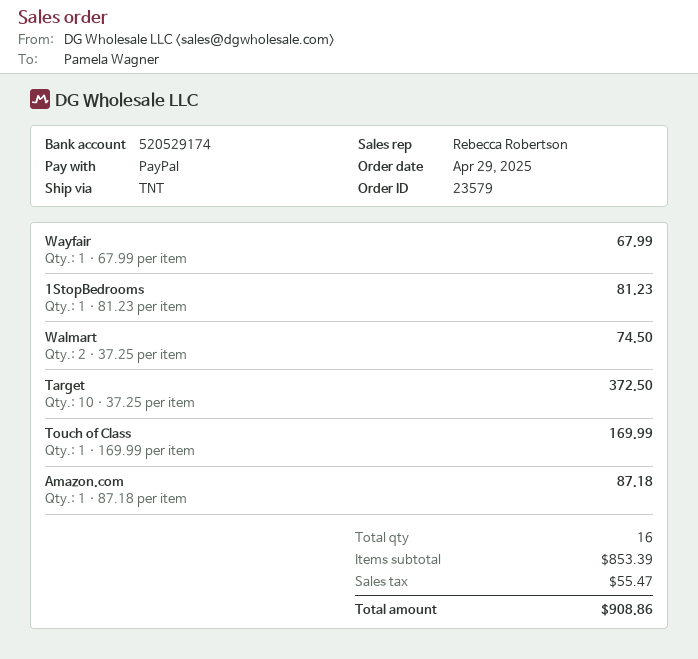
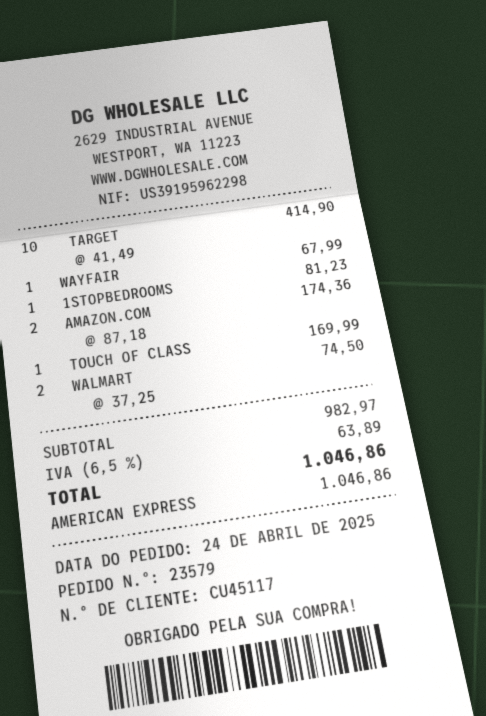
order date: 2025-04-29 -> 2025-04-24
payment method: PayPal -> American Express
Target: 10 x 37.25 = 372.50 -> 10 x 41.49 = 414.90
Amazon.com: 1 x 87.18 = 87.18 -> 2 x 87.18 = 174.36
subtotal: 853.39 -> 982.97
tax: 55.47 -> 63.89
total: 908.86 -> 1046.86

